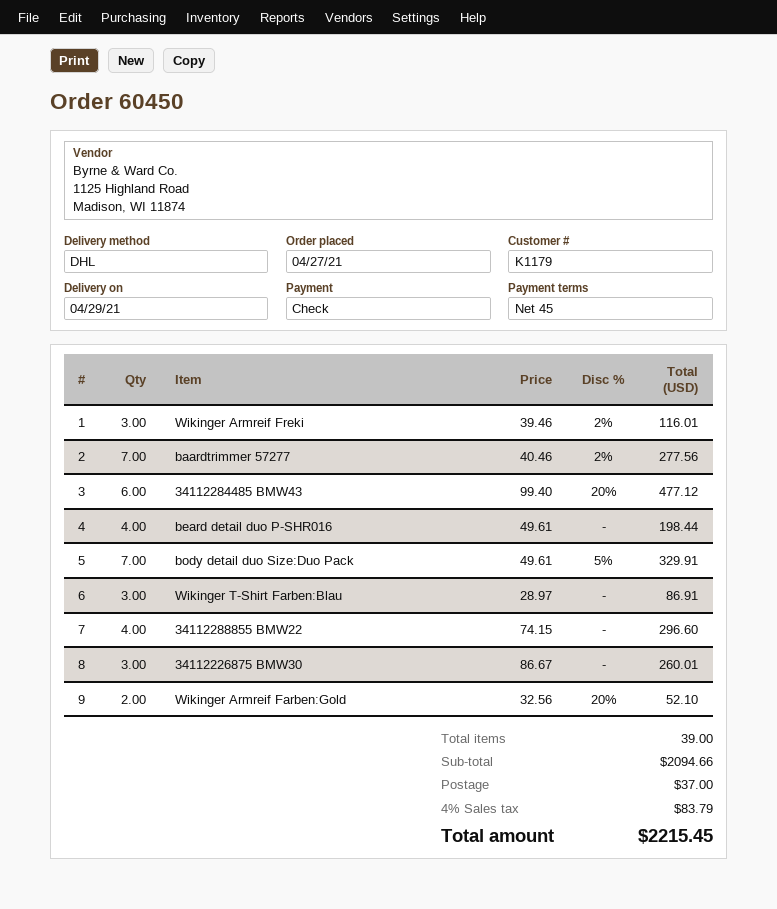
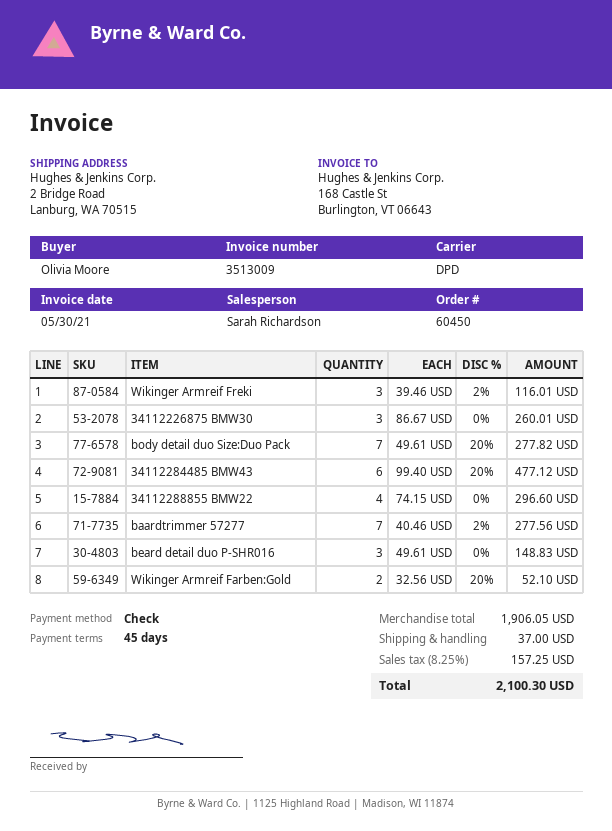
shipping method: DHL -> DPD
beard detail duo P-SHR016: 4 x 49.61 = 198.44 -> 3 x 49.61 = 148.83
body detail duo Size:Duo Pack: 7 x 49.61 - 5% = 329.91 -> 7 x 49.61 - 20% = 277.82
Wikinger T-Shirt Farben:Blau: 3 x 28.97 = 86.91 -> none
subtotal: 2094.66 -> 1906.05
tax: 4% = 83.79 -> 8.25% = 157.25
total: 2215.45 -> 2100.30

